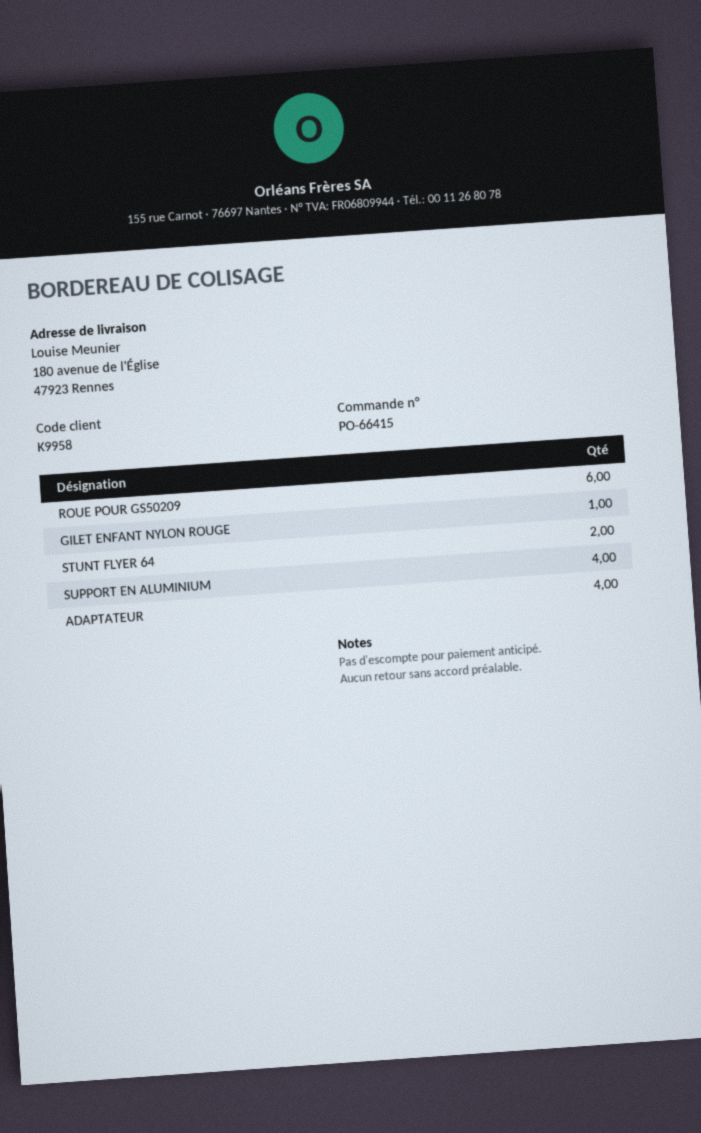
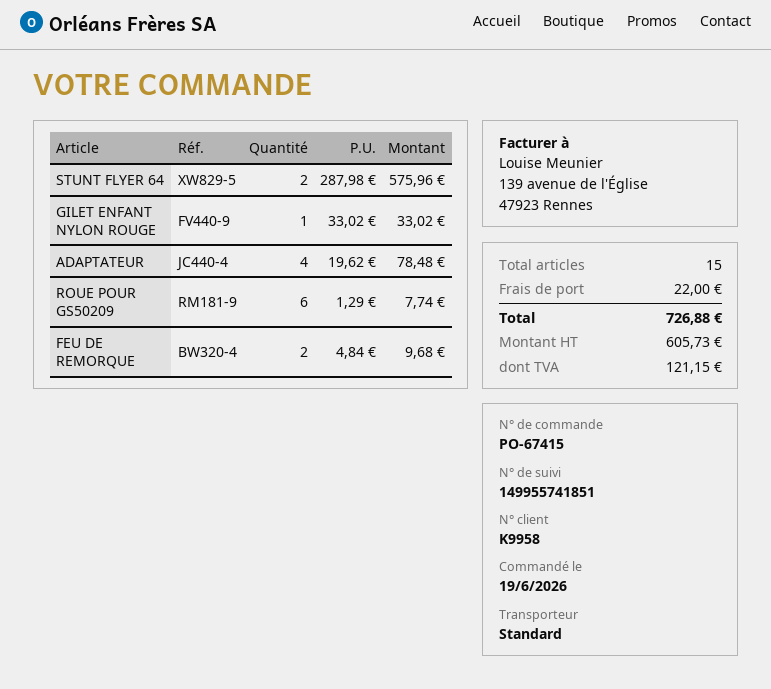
order number: PO-66415 -> PO-67415
SUPPORT EN ALUMINIUM: 4 -> none
FEU DE REMORQUE: none -> 2

